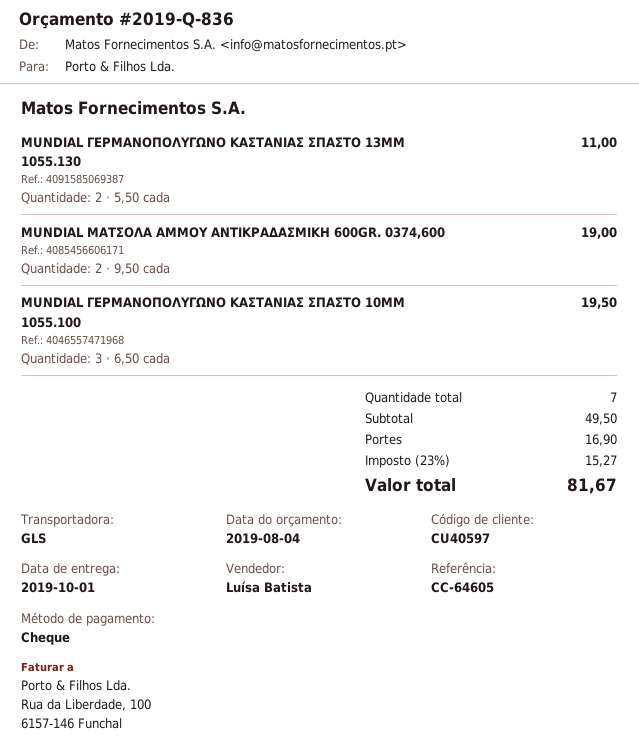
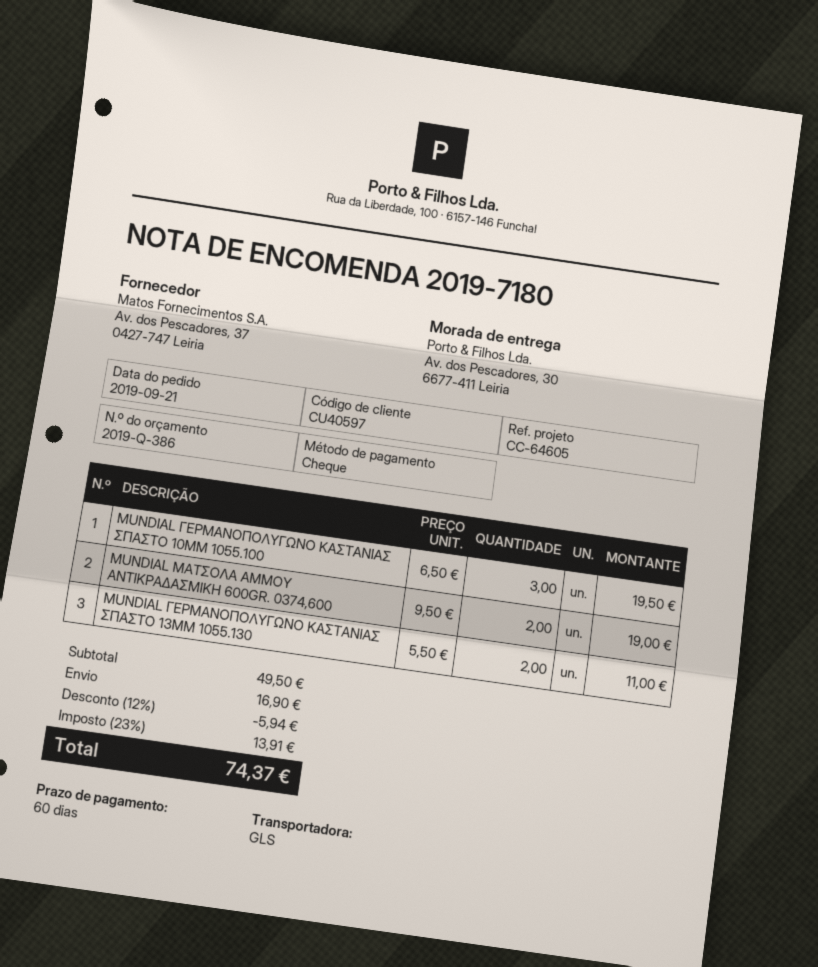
quote number: 2019-Q-836 -> 2019-Q-386
discount: none -> 12% = 5.94
tax: 23% = 15.27 -> 23% = 13.91
total: 81.67 -> 74.37

